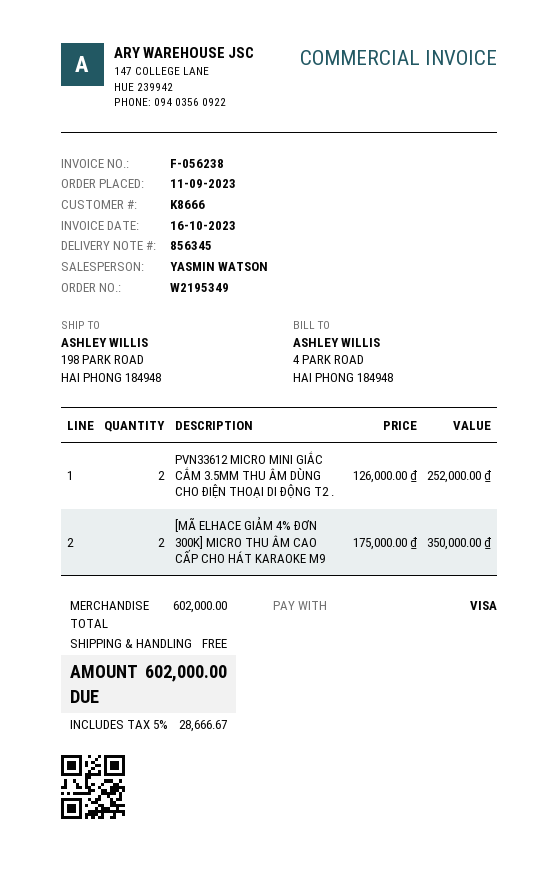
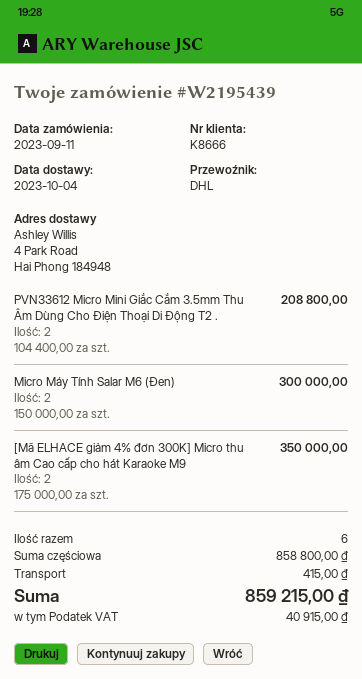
order number: W2195349 -> W2195439
ship to: 198 PARK ROAD, HAI PHONG 184948 -> 4 Park Road, Hai Phong 184948
PVN33612 MICRO MINI GIẮC CẮM 3.5MM THU ÂM DÙNG CHO ĐIỆN THOẠI DI ĐỘNG T2 .: 2 x 126000.00 = 252000.00 -> 2 x 104400.00 = 208800.00
Micro Máy Tính Salar M6 (Đen): none -> 2 x 150000.00 = 300000.00
subtotal: 602000.00 -> 858800.00
shipping: 0.00 -> 415.00
tax: 28666.67 -> 40915.00
total: 602000.00 -> 859215.00

